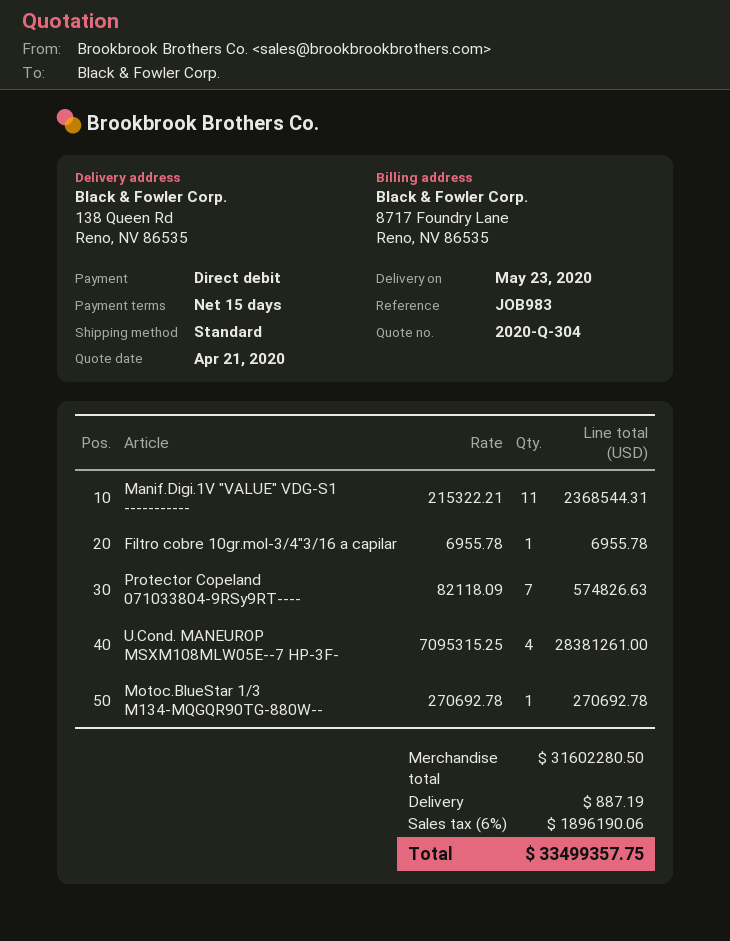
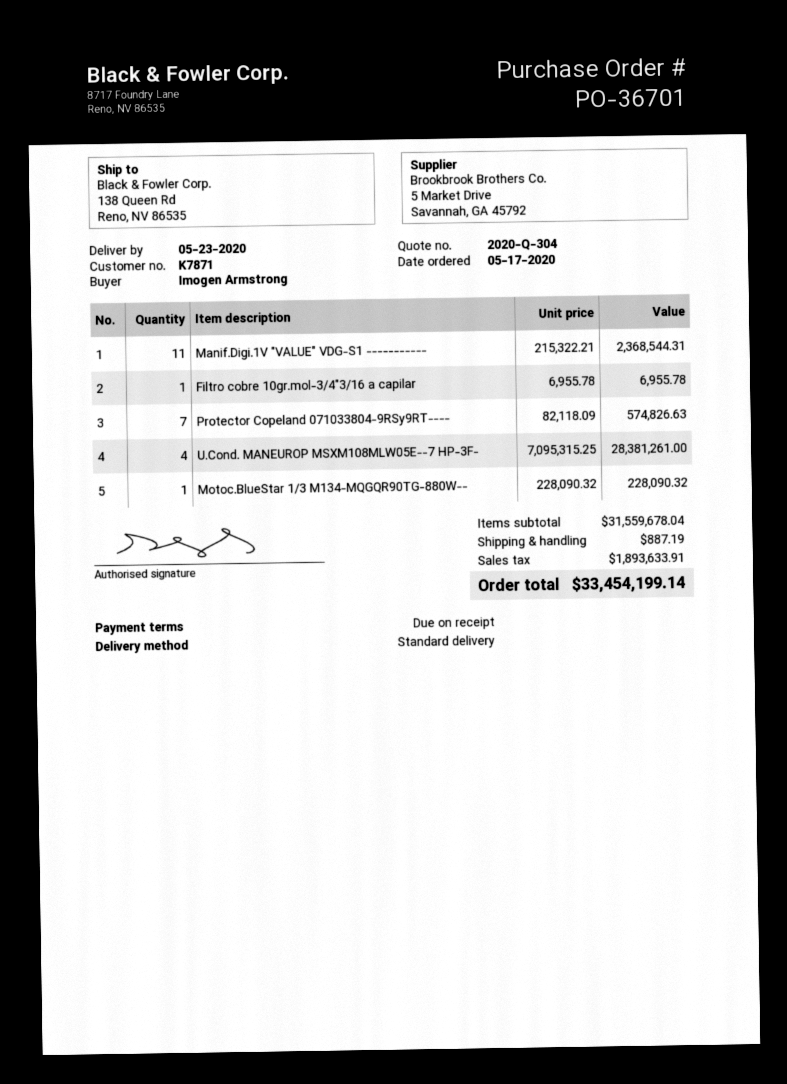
payment terms: 15 days -> on receipt
Motoc.BlueStar 1/3 M134-MQGQR90TG-880W--: 1 x 270692.78 = 270692.78 -> 1 x 228090.32 = 228090.32
subtotal: 31602280.50 -> 31559678.04
tax: 1896190.06 -> 1893633.91
total: 33499357.75 -> 33454199.14

